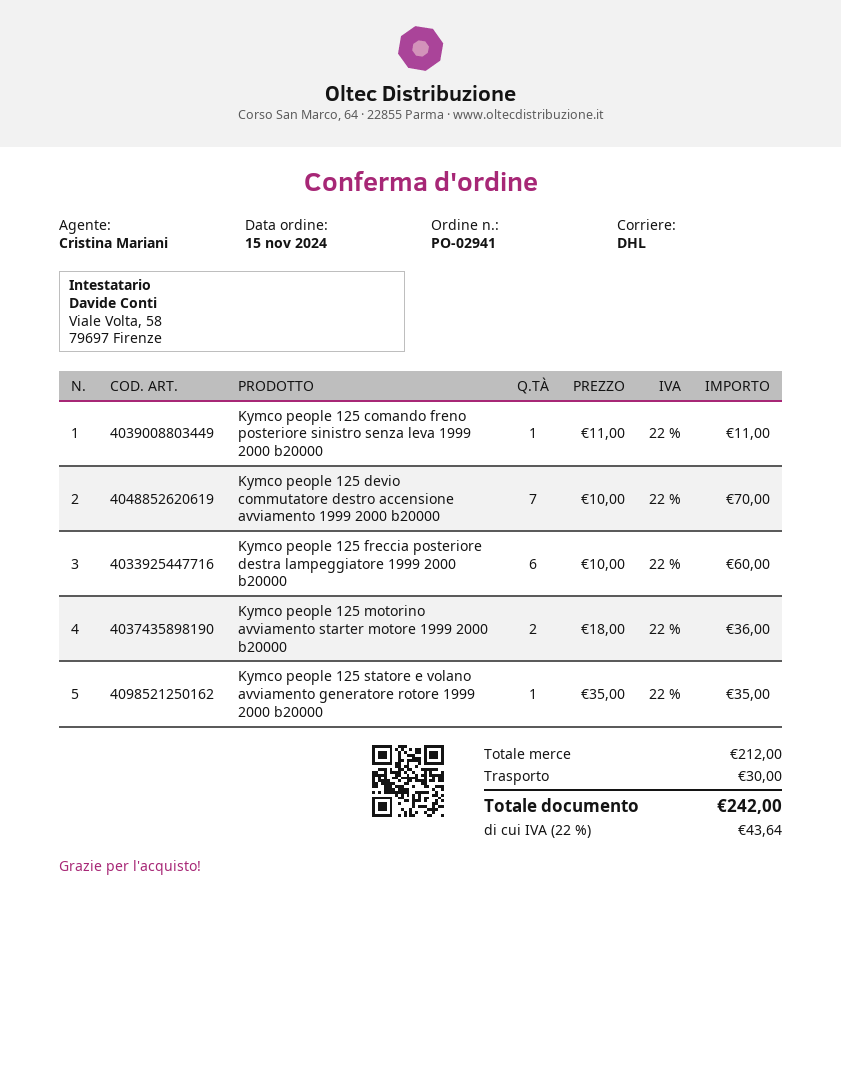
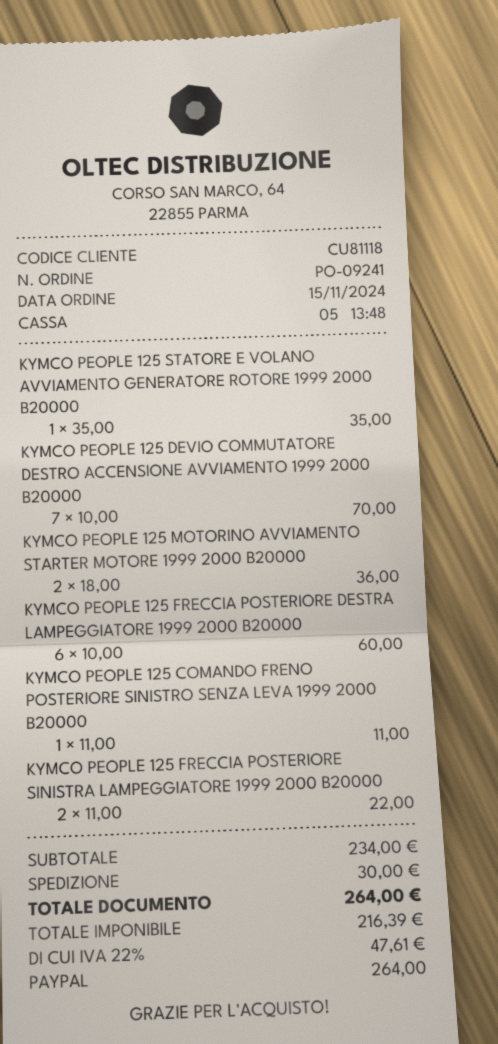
order number: PO-02941 -> PO-09241
KYMCO PEOPLE 125 FRECCIA POSTERIORE SINISTRA LAMPEGGIATORE 1999 2000 B20000: none -> 2 x 11.00 = 22.00
subtotal: 212.00 -> 234.00
tax: 22% = 43.64 -> 22% = 47.61
total: 242.00 -> 264.00

